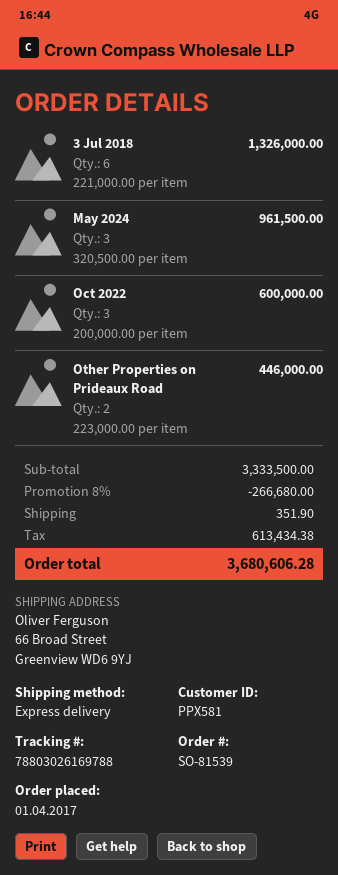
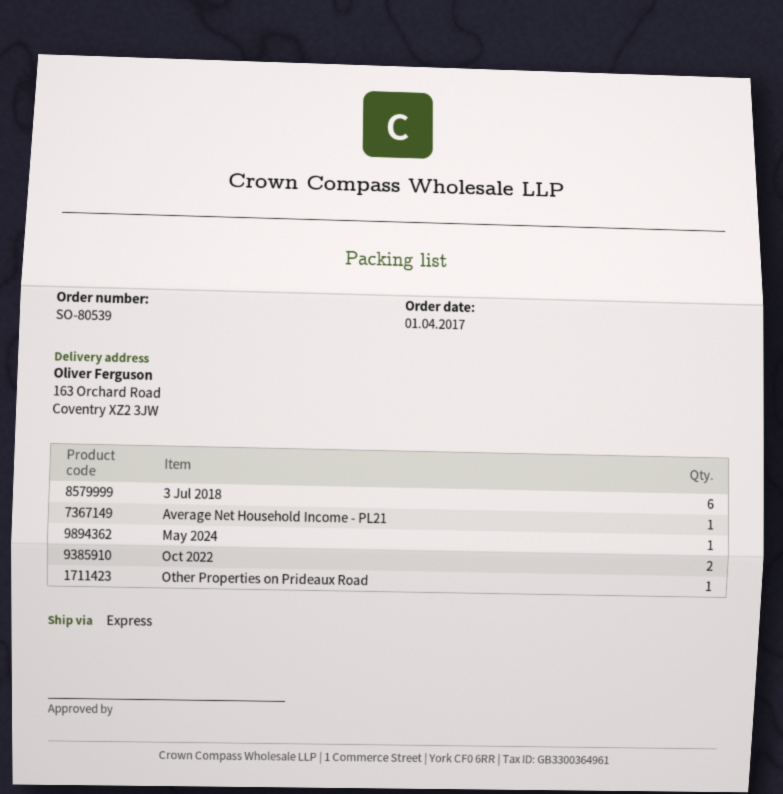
order number: SO-81539 -> SO-80539
ship to: 66 Broad Street, Greenview WD6 9YJ -> 163 Orchard Road, Coventry XZ2 3JW
May 2024: 3 -> 1
Oct 2022: 3 -> 2
Other Properties on Prideaux Road: 2 -> 1
Average Net Household Income - PL21: none -> 1

